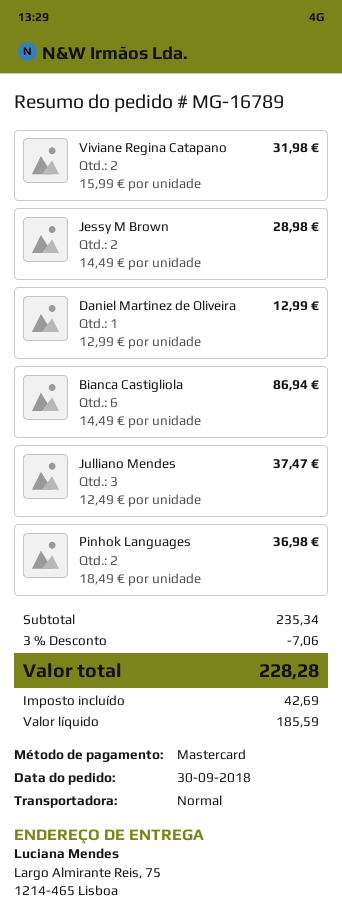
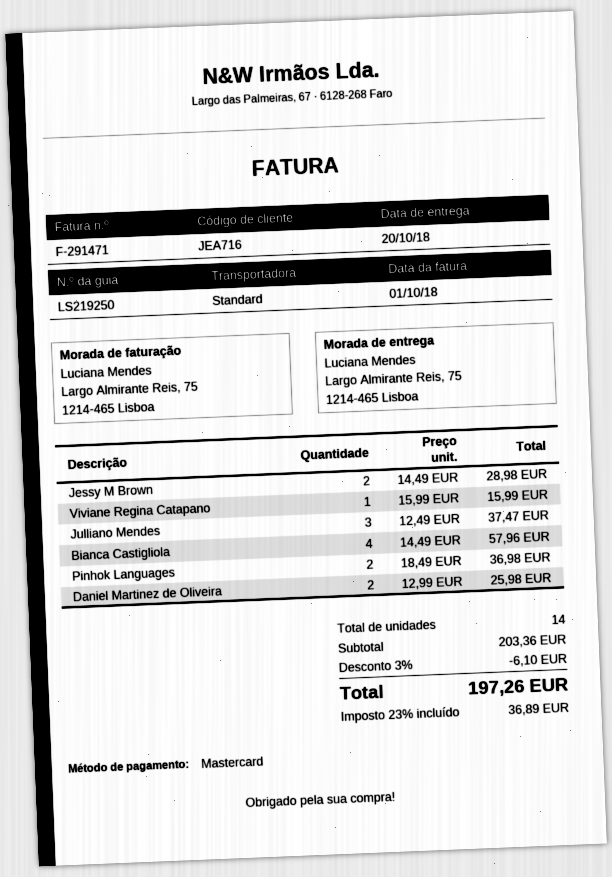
Viviane Regina Catapano: 2 x 15.99 = 31.98 -> 1 x 15.99 = 15.99
Daniel Martinez de Oliveira: 1 x 12.99 = 12.99 -> 2 x 12.99 = 25.98
Bianca Castigliola: 6 x 14.49 = 86.94 -> 4 x 14.49 = 57.96
subtotal: 235.34 -> 203.36
discount: 3% = 7.06 -> 3% = 6.10
tax: 42.69 -> 36.89
total: 228.28 -> 197.26

